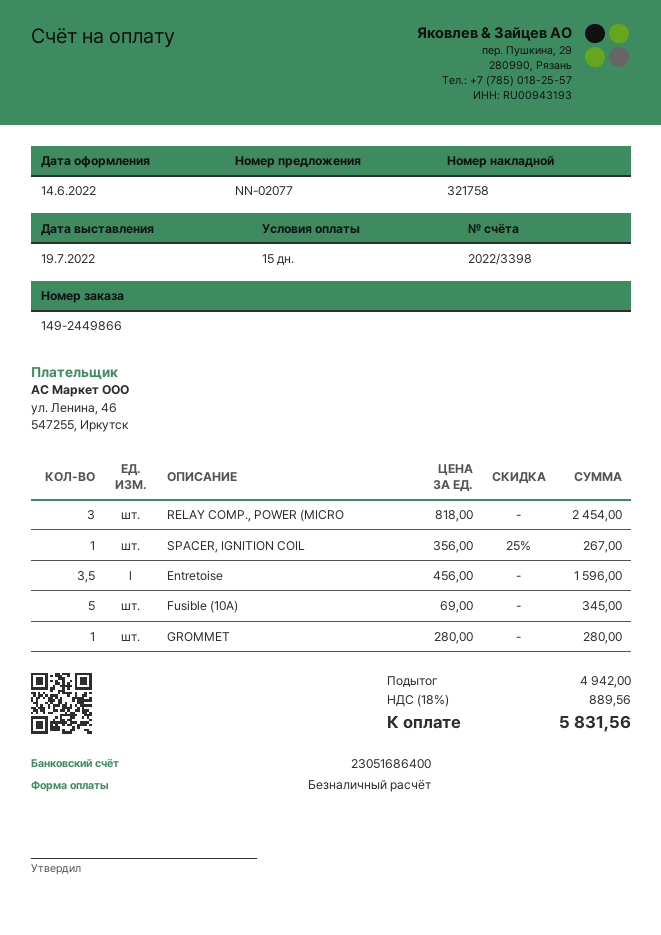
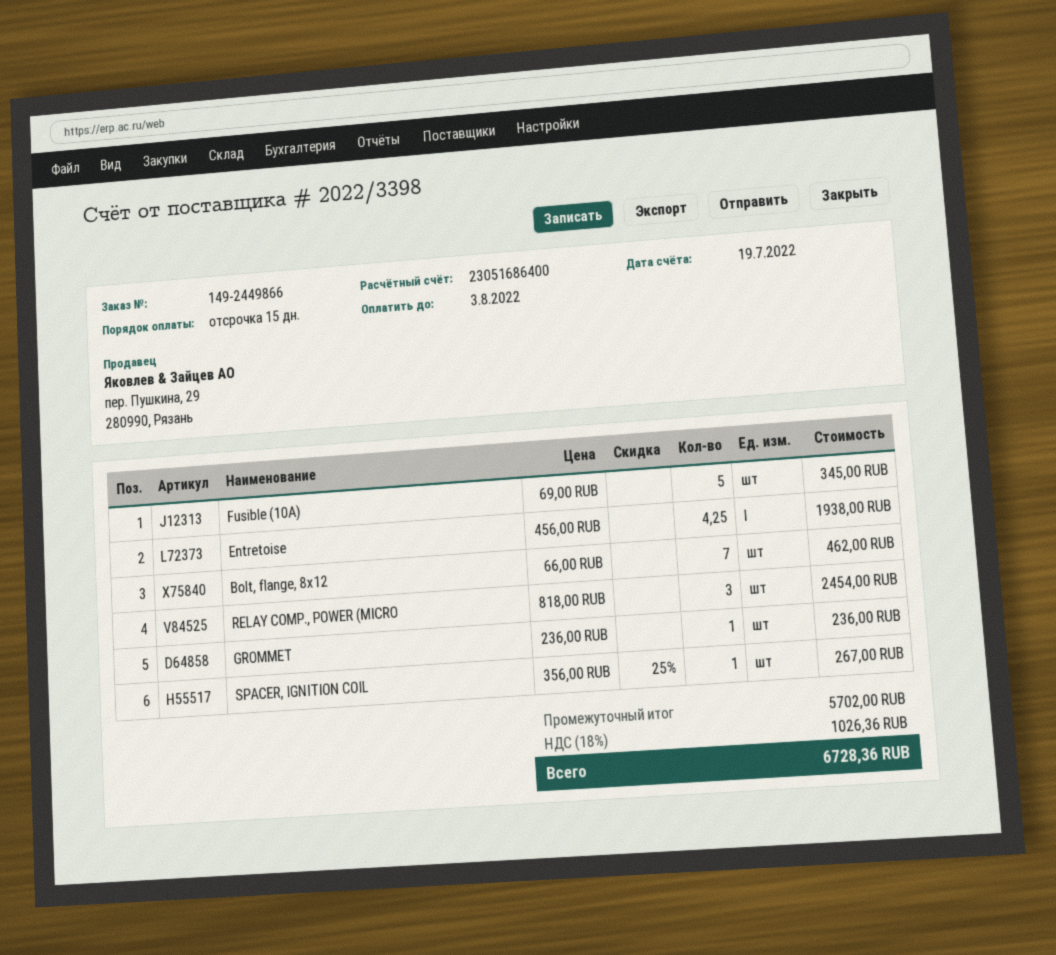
Entretoise: 3.5 x 456.00 = 1596.00 -> 4.25 x 456.00 = 1938.00
GROMMET: 1 x 280.00 = 280.00 -> 1 x 236.00 = 236.00
Bolt, flange, 8x12: none -> 7 x 66.00 = 462.00
subtotal: 4942.00 -> 5702.00
tax: 18% = 889.56 -> 18% = 1026.36
total: 5831.56 -> 6728.36

